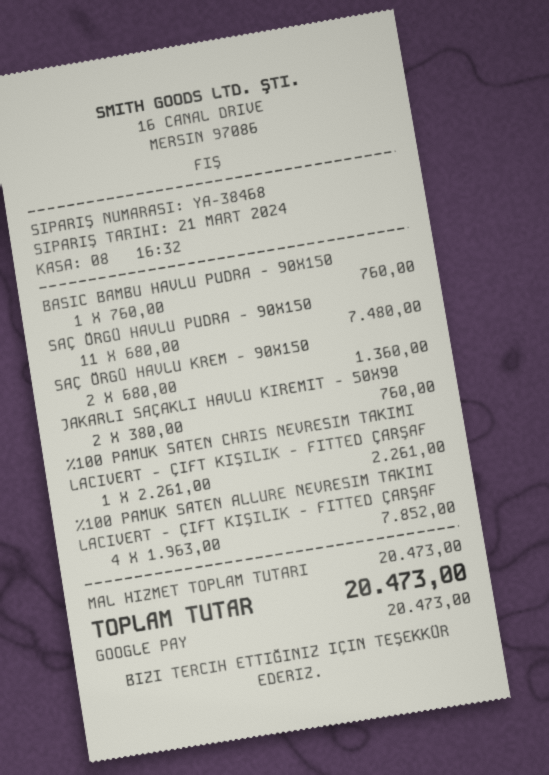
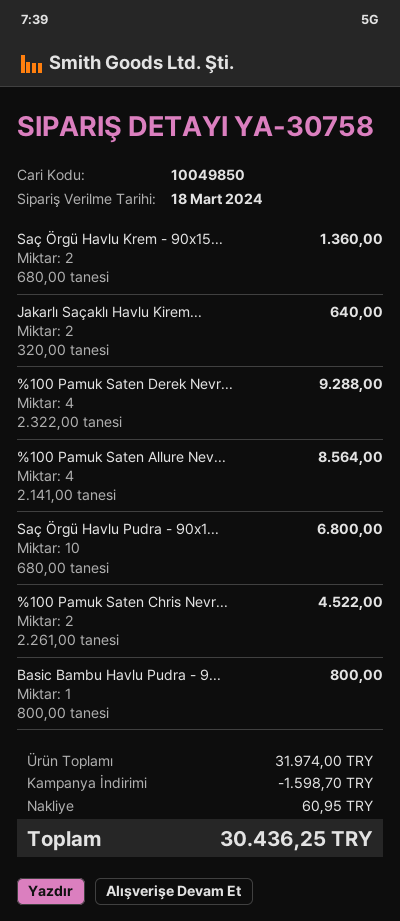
order number: YA-38468 -> YA-30758
order date: 2024-03-21 -> 2024-03-18
BASIC BAMBU HAVLU PUDRA - 90X150: 1 x 760.00 = 760.00 -> 1 x 800.00 = 800.00
SAÇ ÖRGÜ HAVLU PUDRA - 90X150: 11 x 680.00 = 7480.00 -> 10 x 680.00 = 6800.00
JAKARLI SAÇAKLI HAVLU KIREMIT - 50X90: 2 x 380.00 = 760.00 -> 2 x 320.00 = 640.00
%100 PAMUK SATEN CHRIS NEVRESIM TAKIMI LACIVERT - ÇIFT KIŞILIK - FITTED ÇARŞAF: 1 x 2261.00 = 2261.00 -> 2 x 2261.00 = 4522.00
%100 PAMUK SATEN ALLURE NEVRESIM TAKIMI LACIVERT - ÇIFT KIŞILIK - FITTED ÇARŞAF: 4 x 1963.00 = 7852.00 -> 4 x 2141.00 = 8564.00
%100 Pamuk Saten Derek Nevr...: none -> 4 x 2322.00 = 9288.00
subtotal: 20473.00 -> 31974.00
discount: none -> 1598.70
shipping: none -> 60.95
total: 20473.00 -> 30436.25

